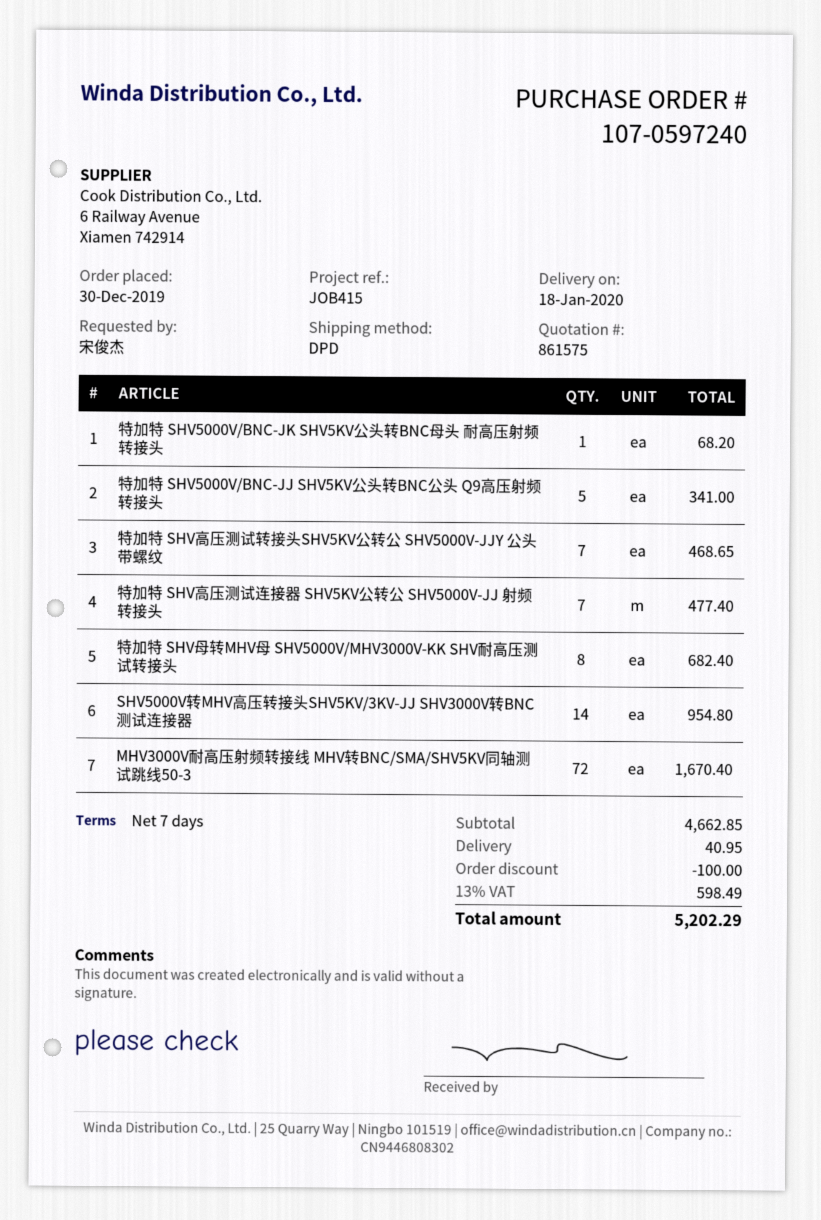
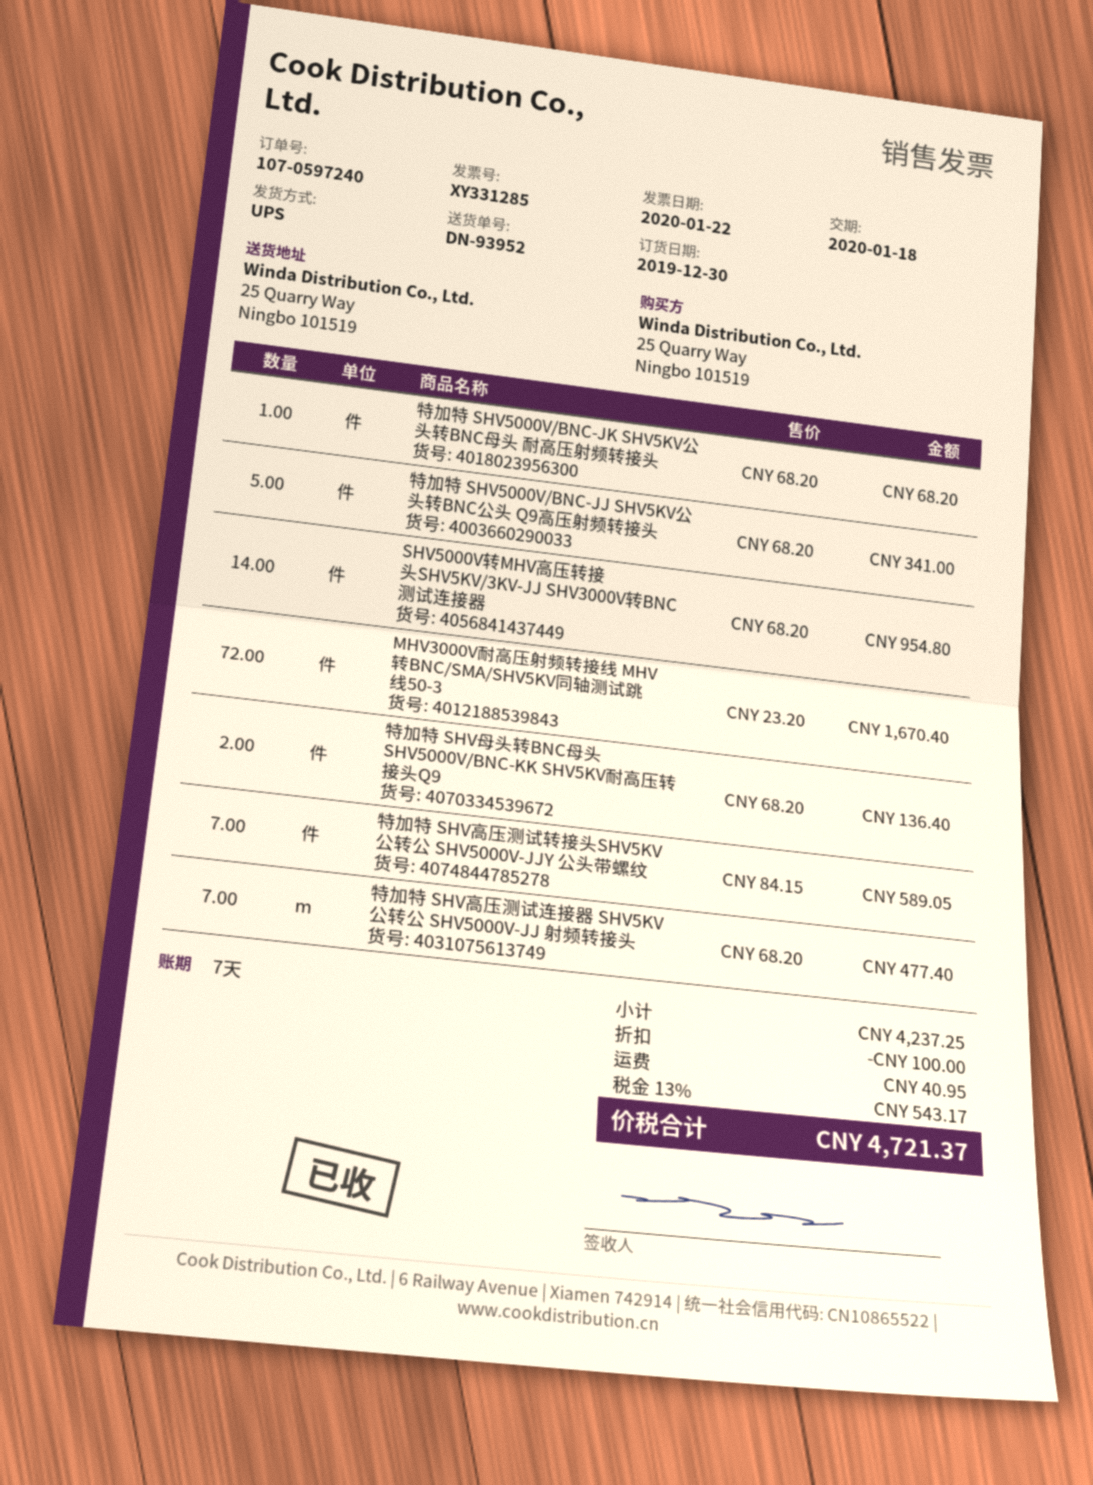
shipping method: DPD -> UPS
特加特 SHV高压测试转接头SHV5KV公转公 SHV5000V-JJY 公头带螺纹: 7 for 468.65 -> 7 for 589.05
特加特 SHV母转MHV母 SHV5000V/MHV3000V-KK SHV耐高压测试转接头: 8 for 682.40 -> none
特加特 SHV母头转BNC母头 SHV5000V/BNC-KK SHV5KV耐高压转接头Q9: none -> 2 for 136.40
subtotal: 4662.85 -> 4237.25
tax: 13% = 598.49 -> 13% = 543.17
total: 5202.29 -> 4721.37

